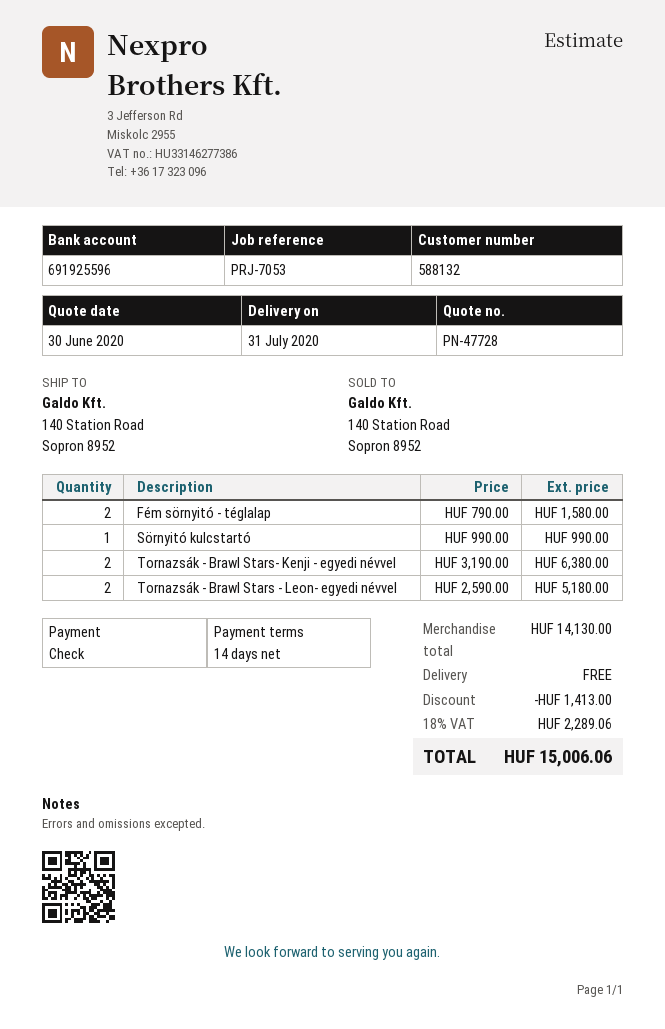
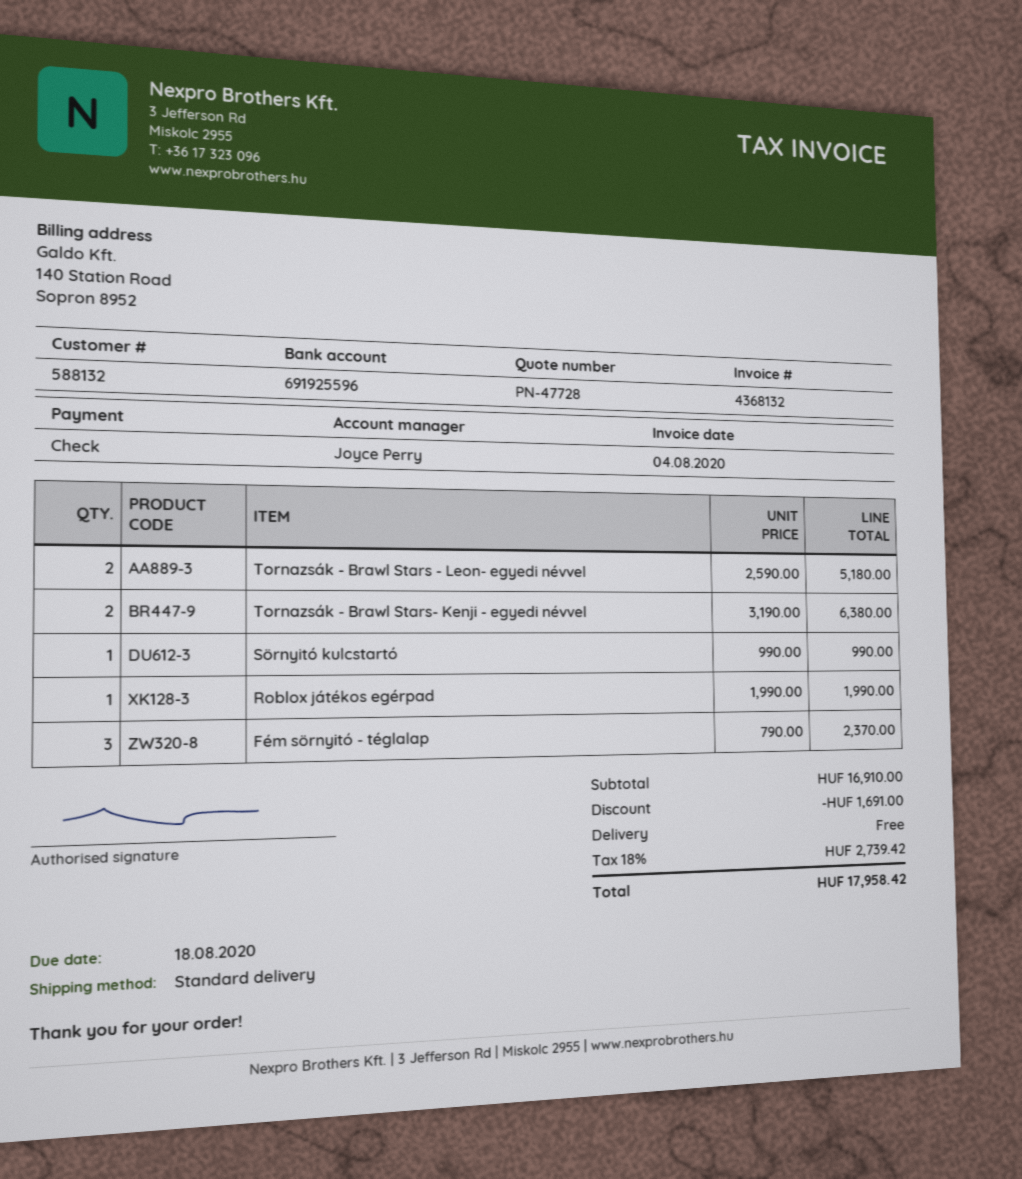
Fém sörnyitó - téglalap: 2 x 790.00 = 1580.00 -> 3 x 790.00 = 2370.00
Roblox játékos egérpad: none -> 1 x 1990.00 = 1990.00
subtotal: 14130.00 -> 16910.00
discount: 1413.00 -> 1691.00
tax: 18% = 2289.06 -> 18% = 2739.42
total: 15006.06 -> 17958.42

